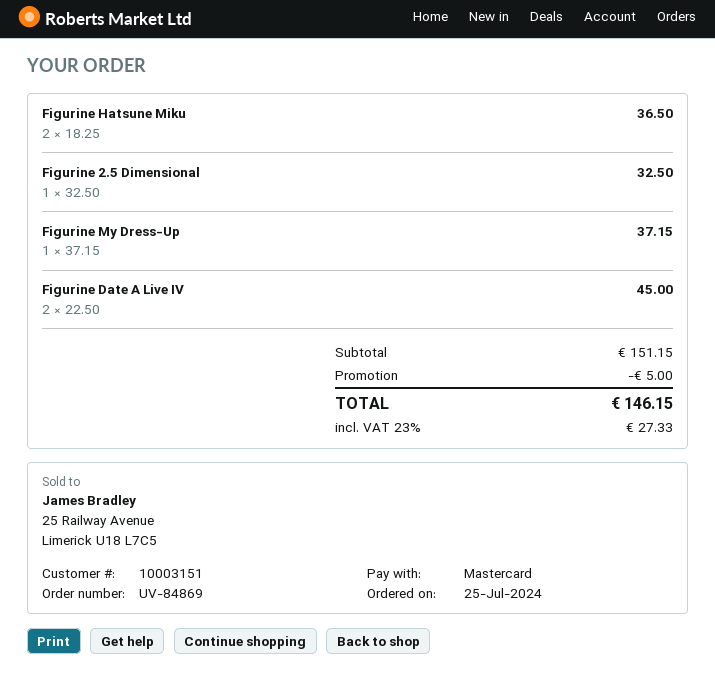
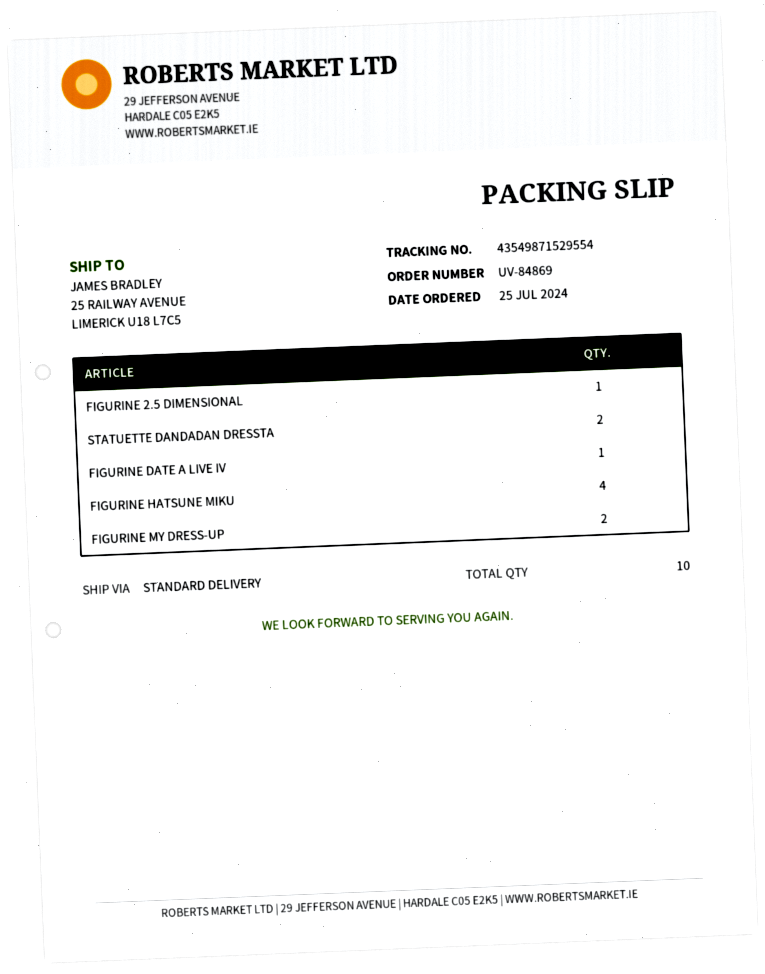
Figurine Hatsune Miku: 2 -> 4
Figurine My Dress-Up: 1 -> 2
Figurine Date A Live IV: 2 -> 1
STATUETTE DANDADAN DRESSTA: none -> 2

